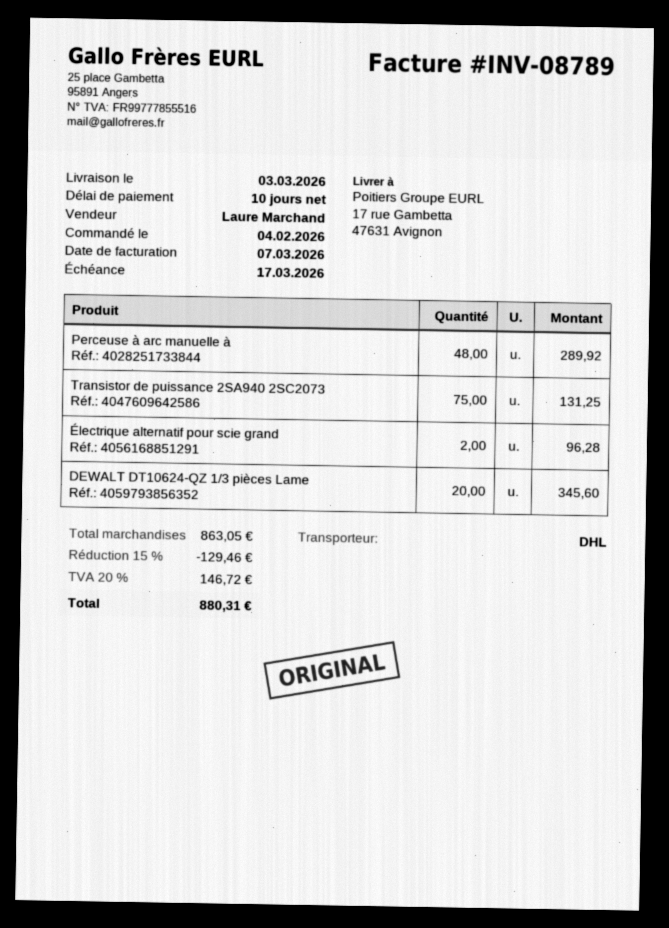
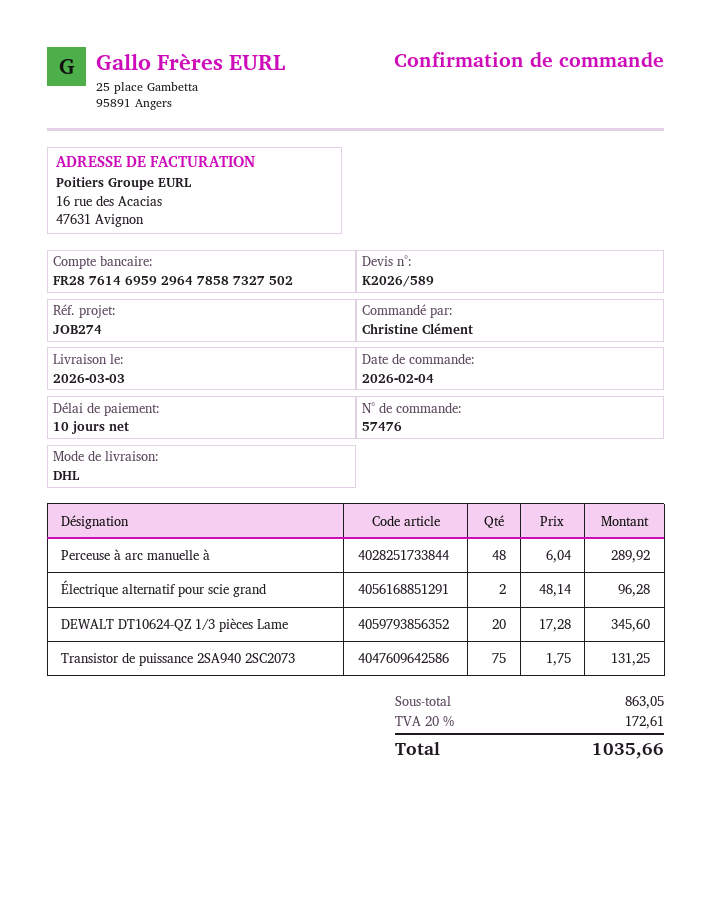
discount: 15% = 129.46 -> none
tax: 20% = 146.72 -> 20% = 172.61
total: 880.31 -> 1035.66

